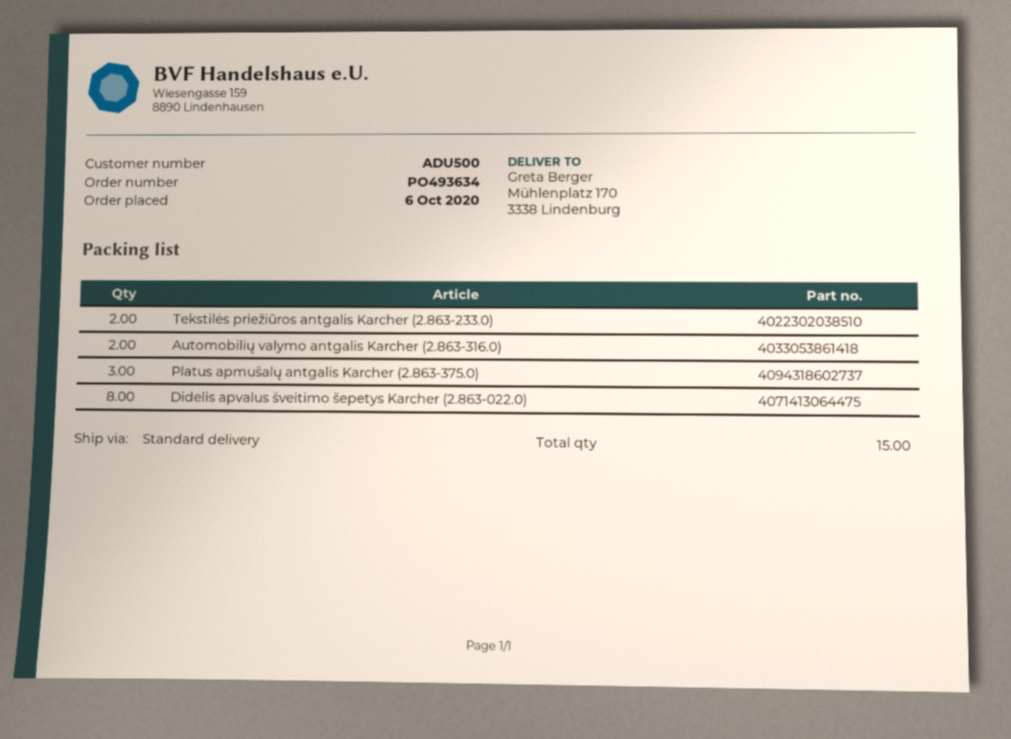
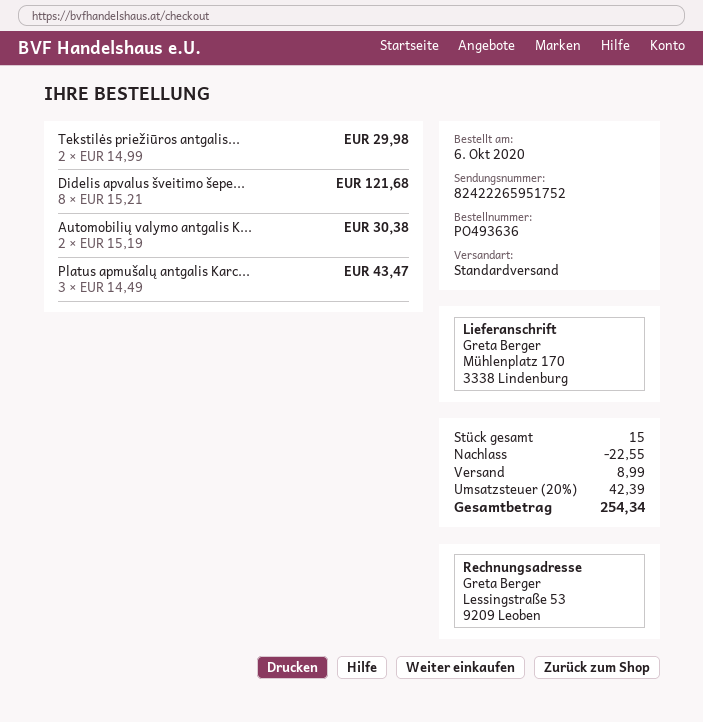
order number: PO493634 -> PO493636

